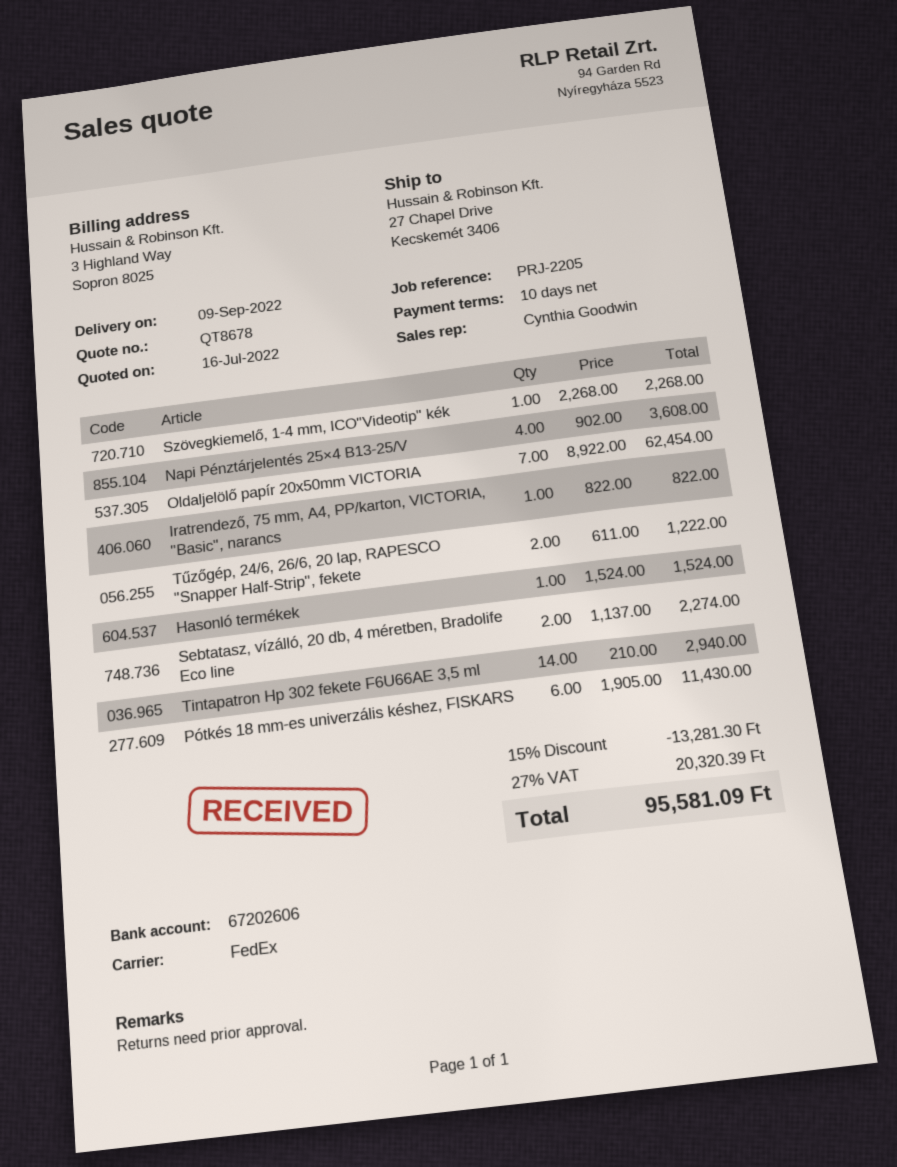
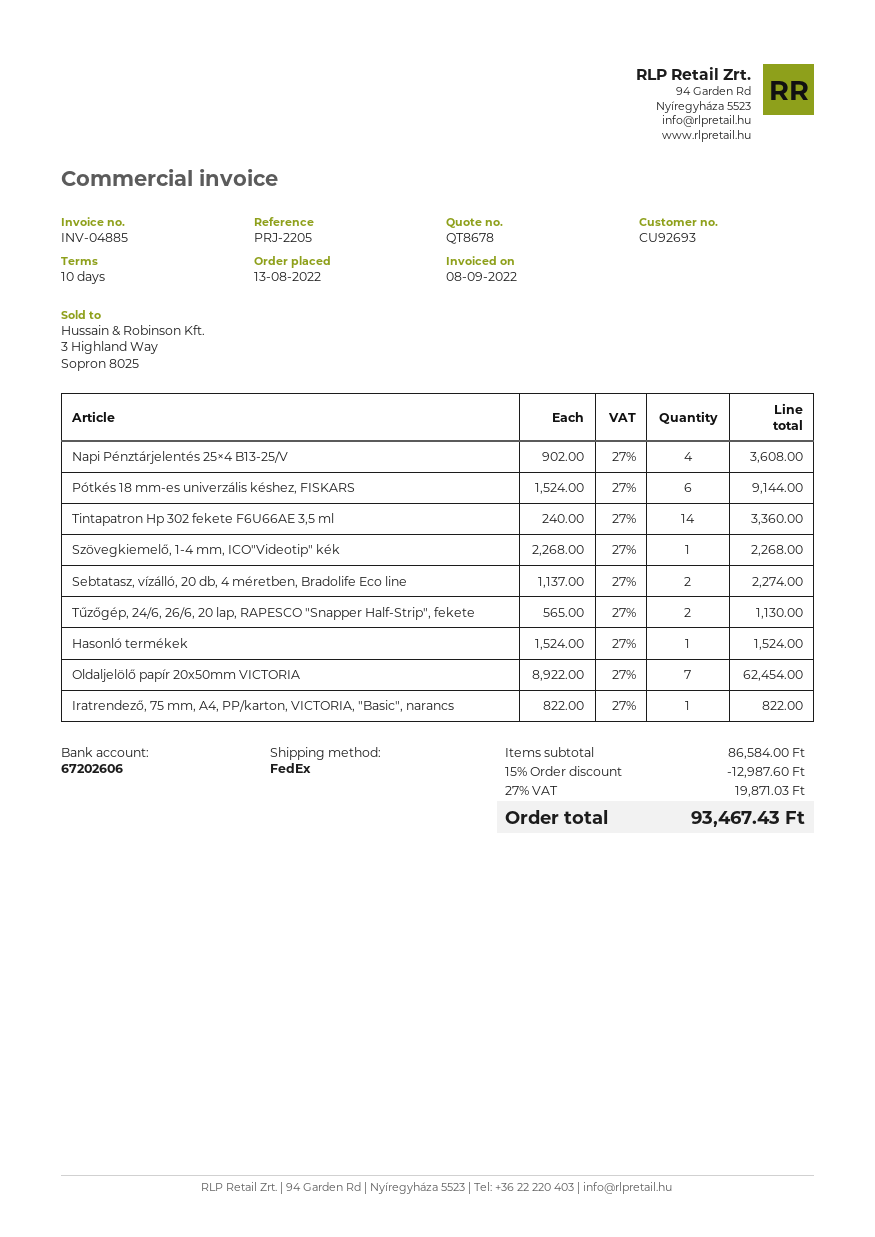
Tűzőgép, 24/6, 26/6, 20 lap, RAPESCO "Snapper Half-Strip", fekete: 2 x 611.00 = 1222.00 -> 2 x 565.00 = 1130.00
Tintapatron Hp 302 fekete F6U66AE 3,5 ml: 14 x 210.00 = 2940.00 -> 14 x 240.00 = 3360.00
Pótkés 18 mm-es univerzális késhez, FISKARS: 6 x 1905.00 = 11430.00 -> 6 x 1524.00 = 9144.00
discount: 15% = 13281.30 -> 15% = 12987.60
tax: 27% = 20320.39 -> 27% = 19871.03
total: 95581.09 -> 93467.43

